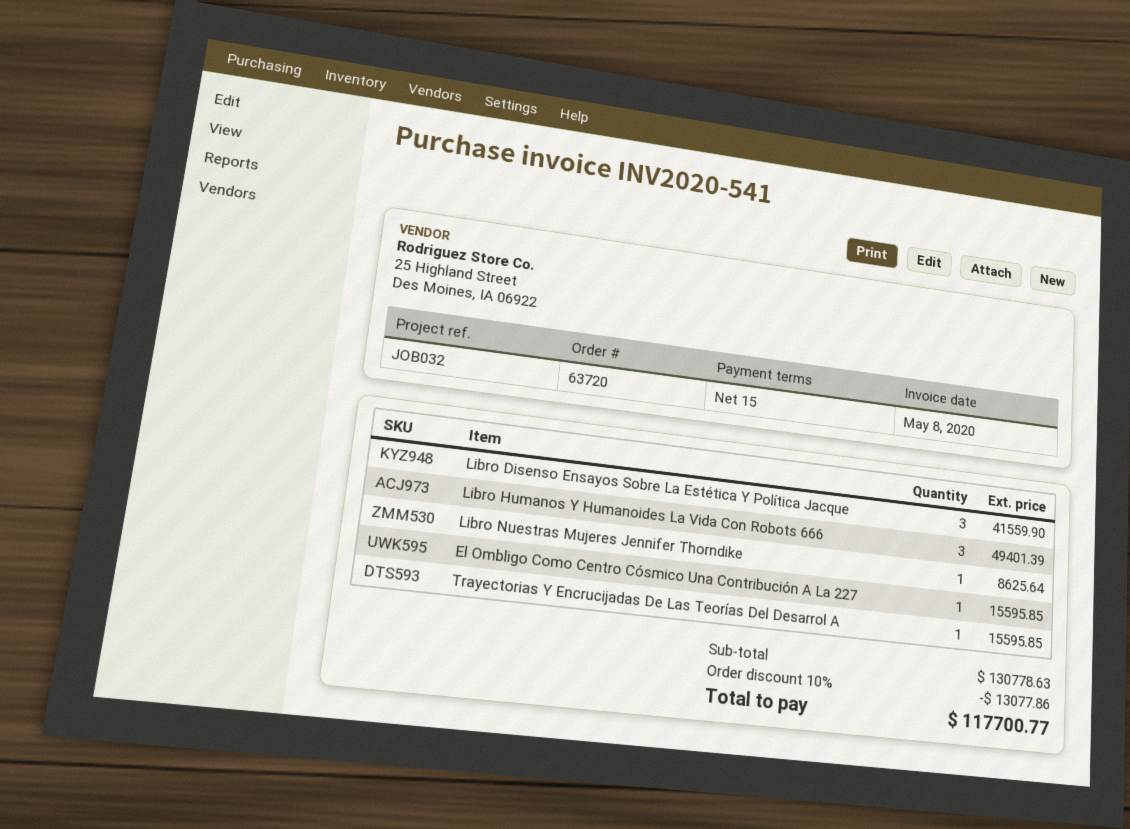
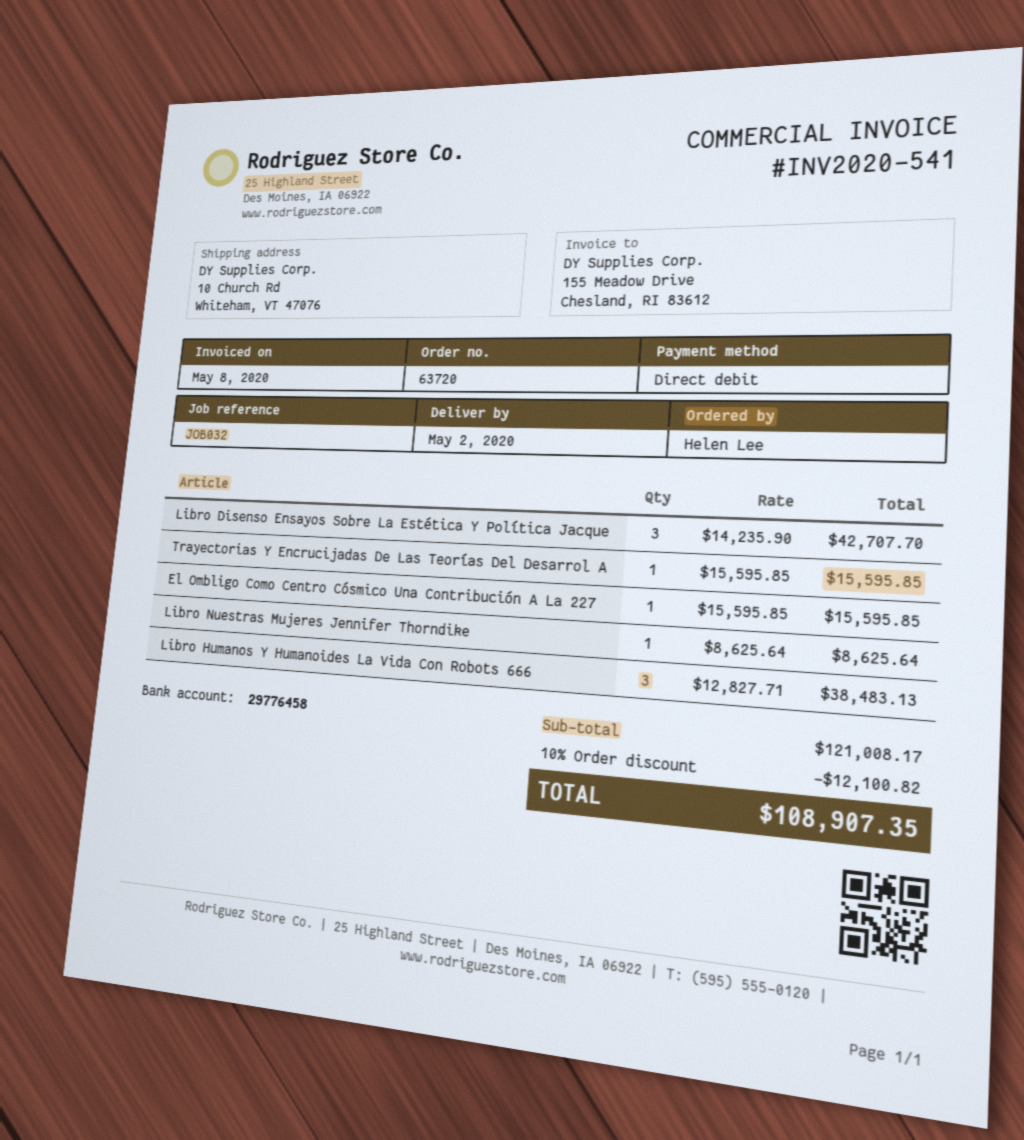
Libro Disenso Ensayos Sobre La Estética Y Política Jacque: 3 for 41559.90 -> 3 for 42707.70
Libro Humanos Y Humanoides La Vida Con Robots 666: 3 for 49401.39 -> 3 for 38483.13
subtotal: 130778.63 -> 121008.17
discount: 10% = 13077.86 -> 10% = 12100.82
total: 117700.77 -> 108907.35

